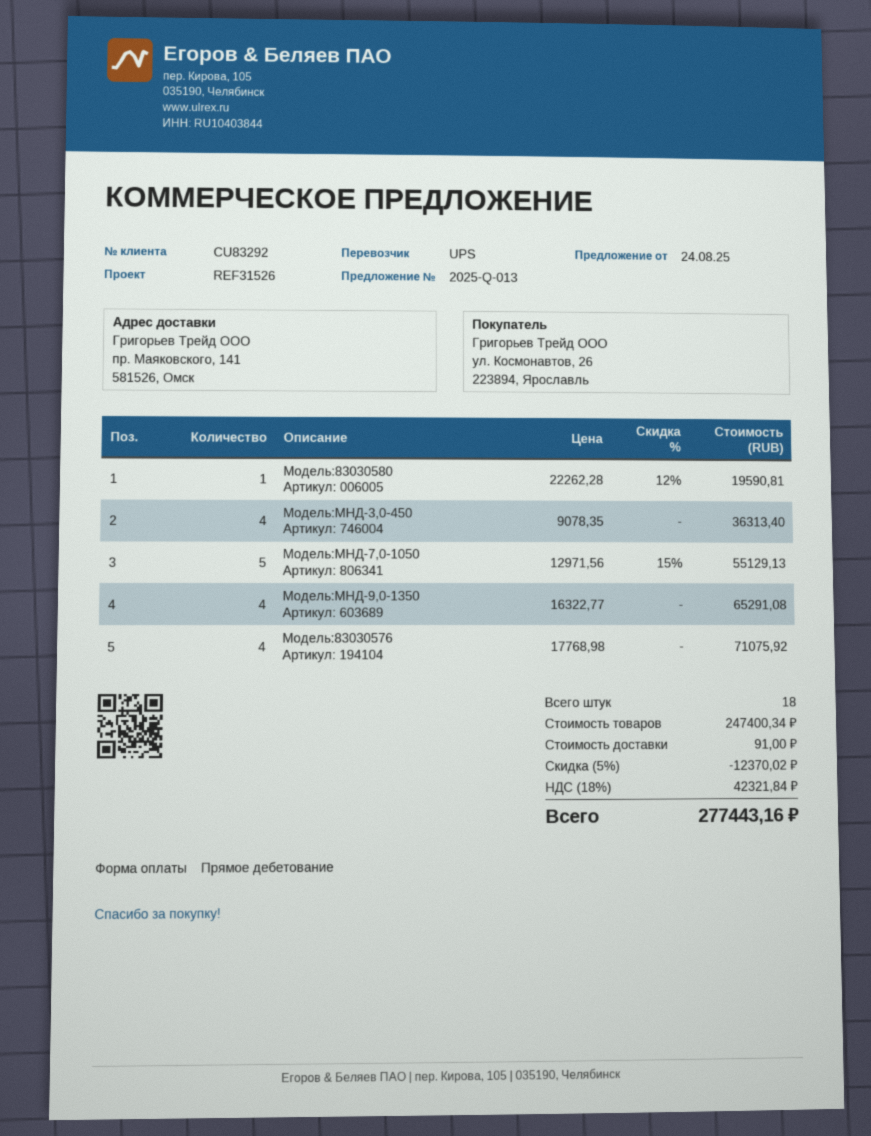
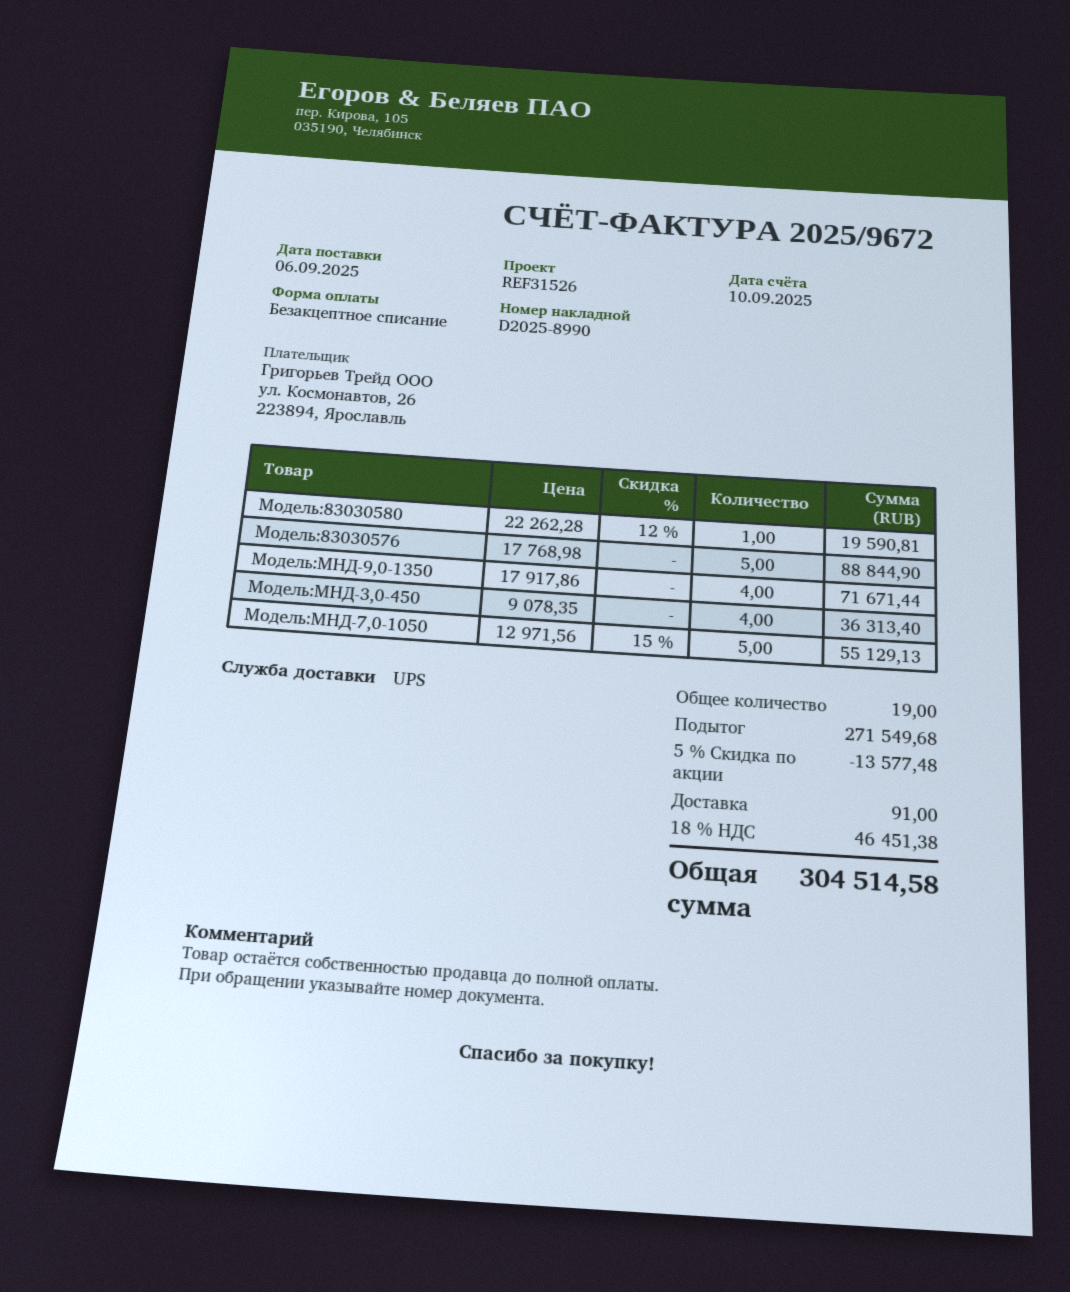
Модель:МНД-9,0-1350: 4 x 16322.77 = 65291.08 -> 4 x 17917.86 = 71671.44
Модель:83030576: 4 x 17768.98 = 71075.92 -> 5 x 17768.98 = 88844.90
total quantity: 18 -> 19
subtotal: 247400.34 -> 271549.68
discount: 5% = 12370.02 -> 5% = 13577.48
tax: 18% = 42321.84 -> 18% = 46451.38
total: 277443.16 -> 304514.58

